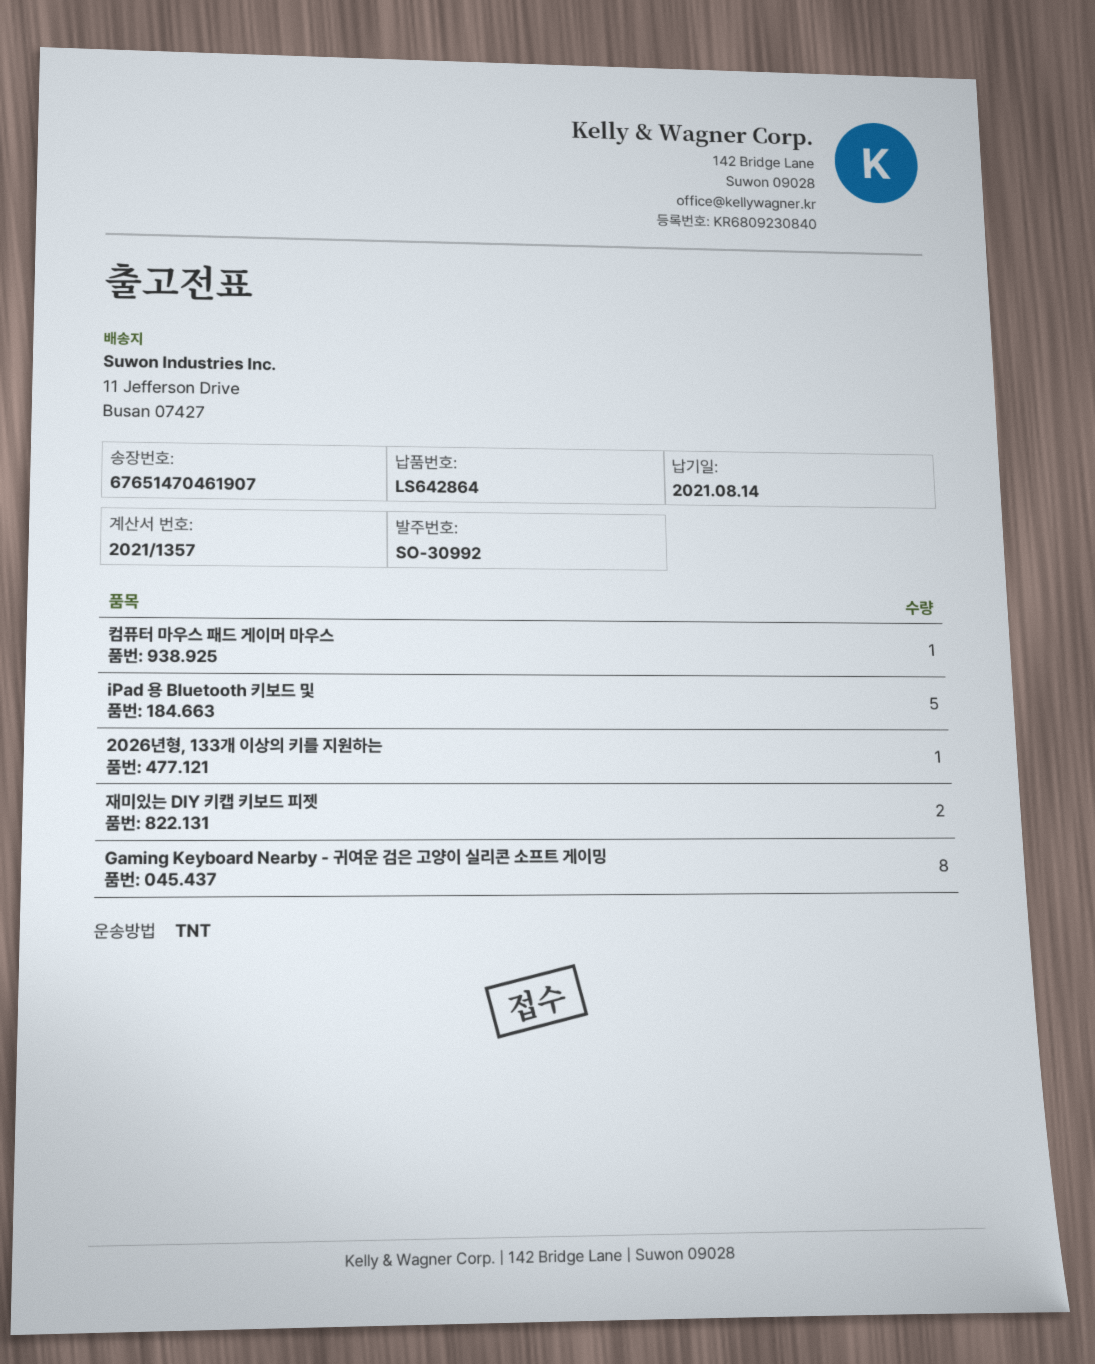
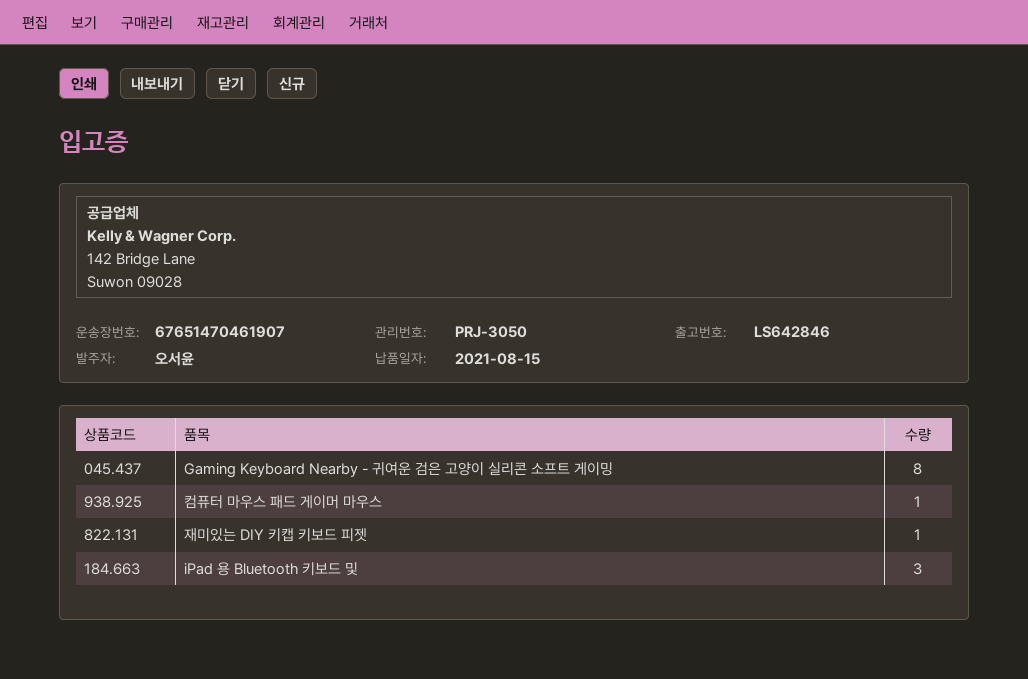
delivery note number: LS642864 -> LS642846
delivery date: 2021-08-14 -> 2021-08-15
iPad 용 Bluetooth 키보드 및: 5 -> 3
2026년형, 133개 이상의 키를 지원하는: 1 -> none
재미있는 DIY 키캡 키보드 피젯: 2 -> 1

